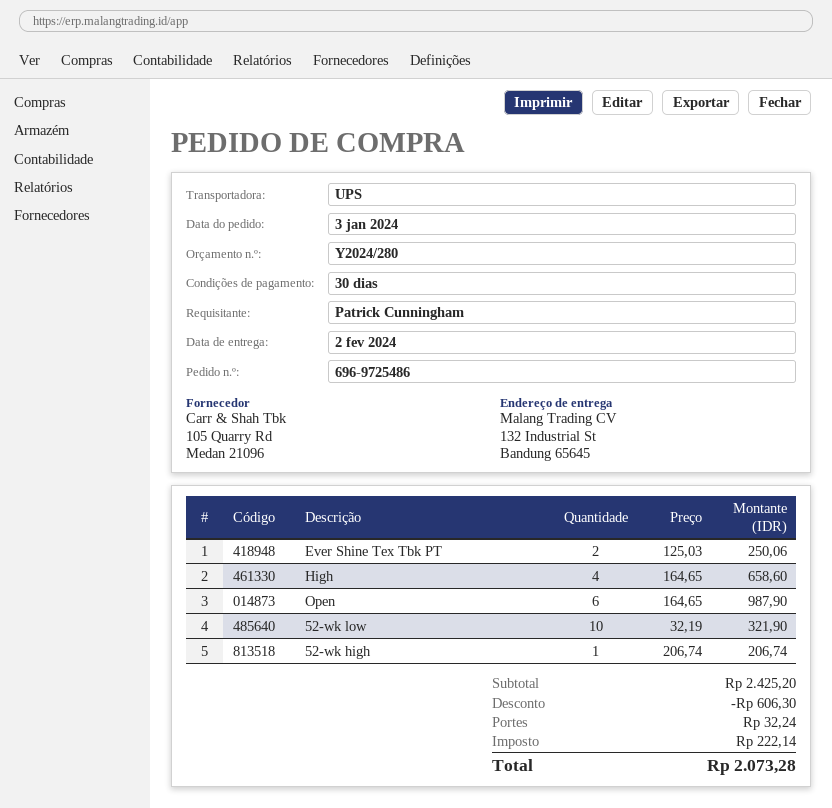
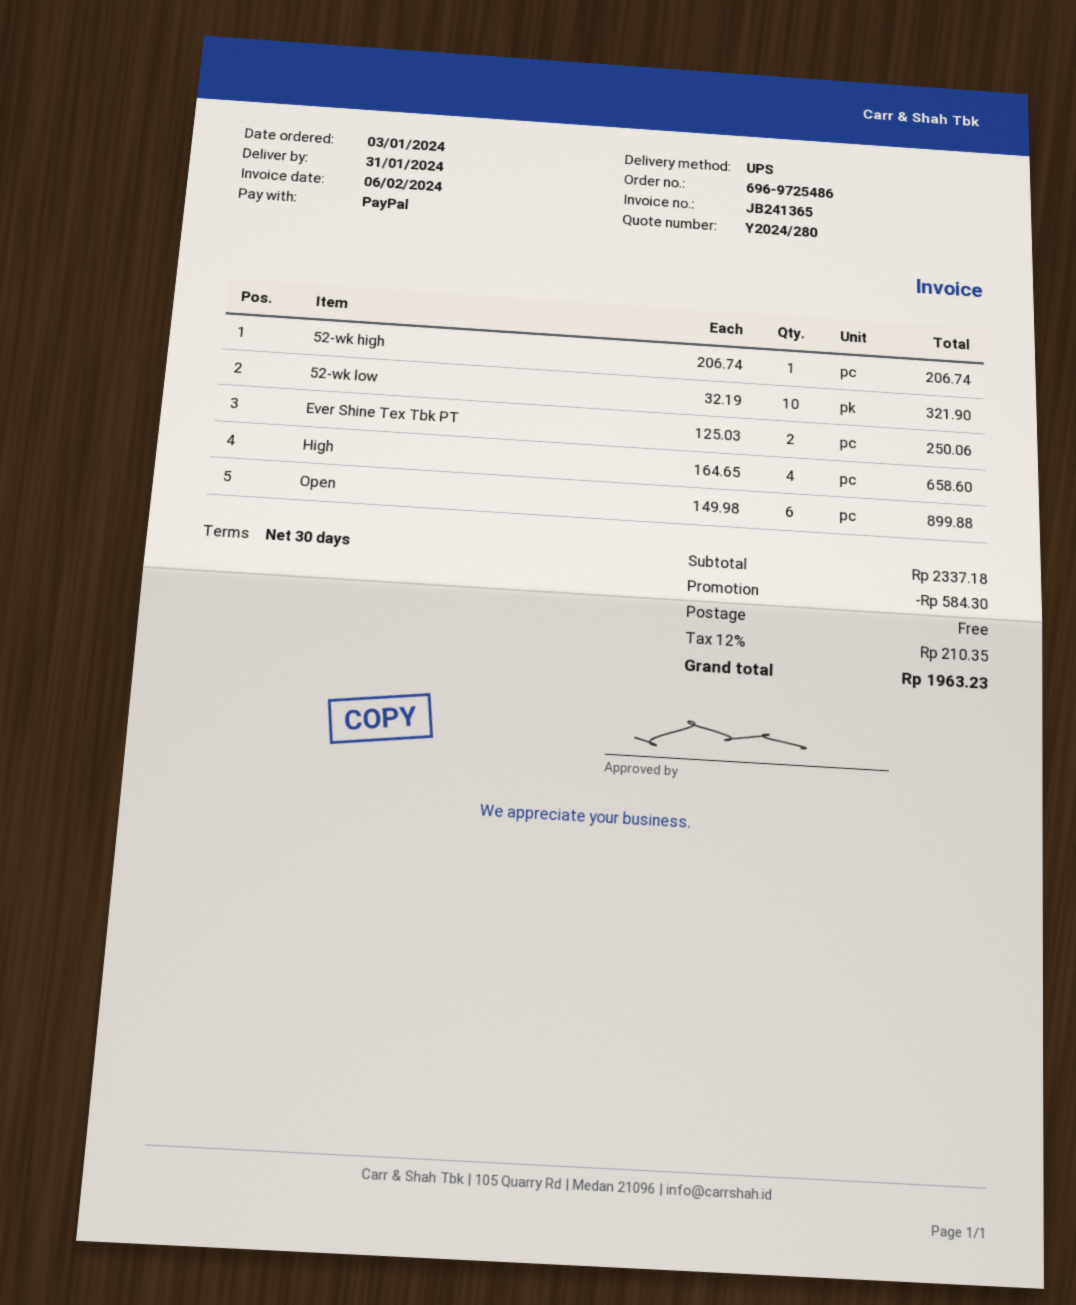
delivery date: 2024-02-02 -> 2024-01-31
Open: 6 x 164.65 = 987.90 -> 6 x 149.98 = 899.88
subtotal: 2425.20 -> 2337.18
discount: 606.30 -> 584.30
shipping: 32.24 -> 0.00
tax: 222.14 -> 210.35
total: 2073.28 -> 1963.23

